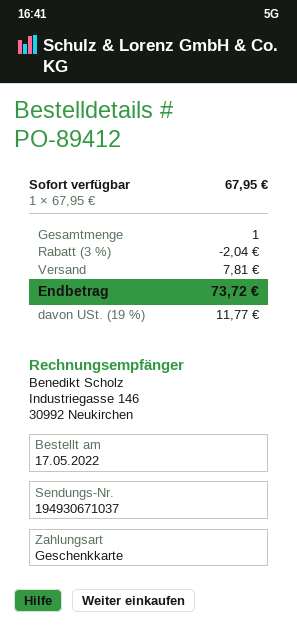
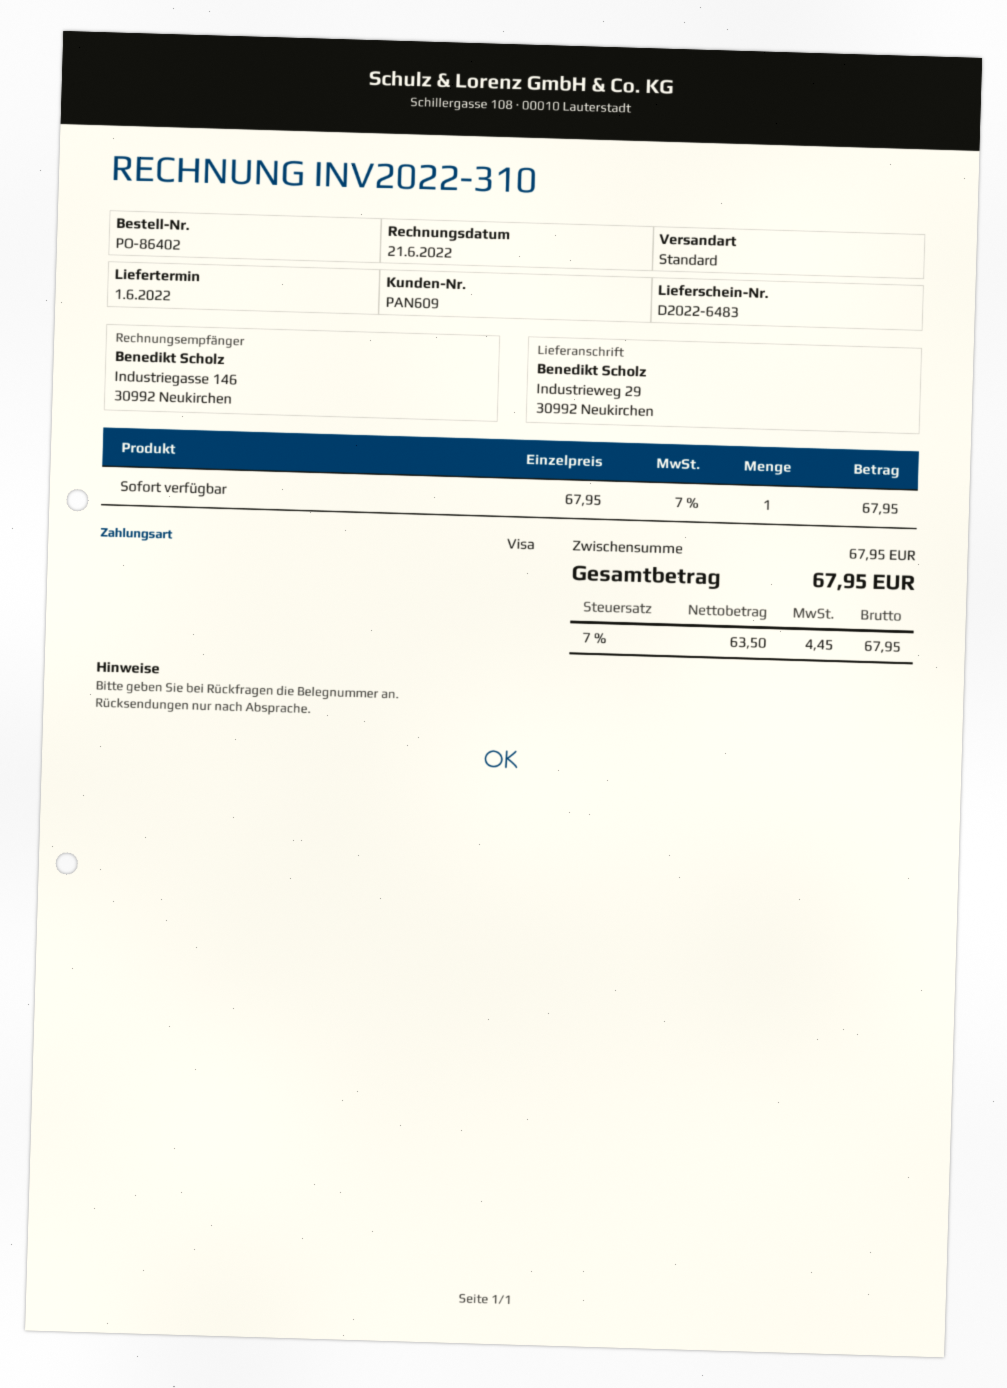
order number: PO-89412 -> PO-86402
payment method: gift card -> Visa
discount: 3% = 2.04 -> none
shipping: 7.81 -> none
tax: 19% = 11.77 -> 7% = 4.45
total: 73.72 -> 67.95

